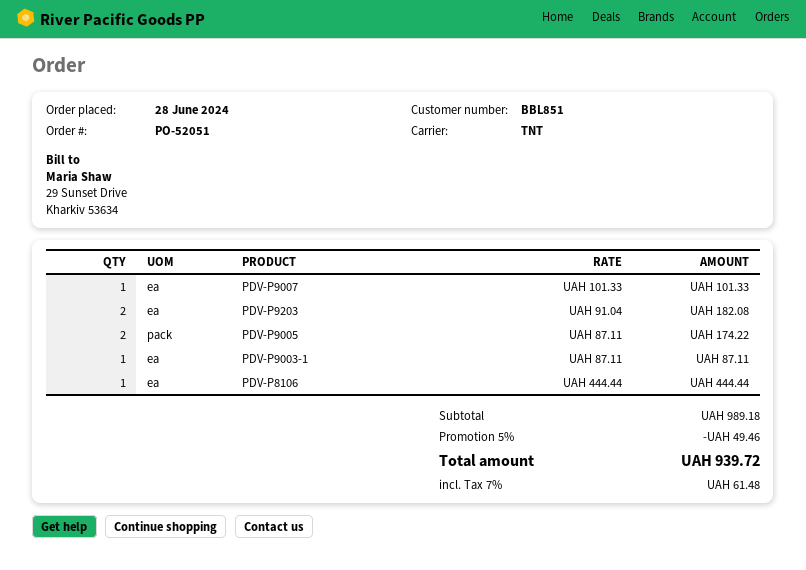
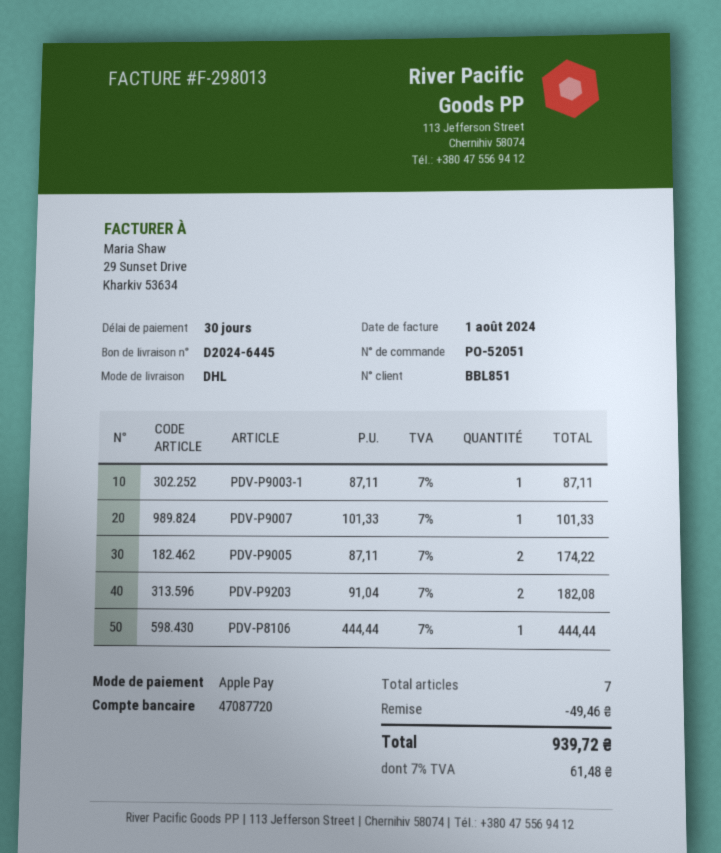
shipping method: TNT -> DHL

